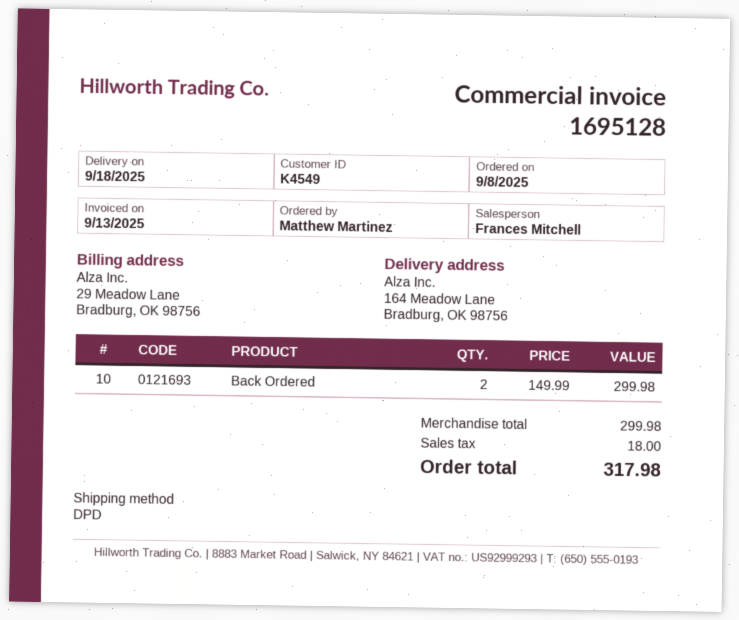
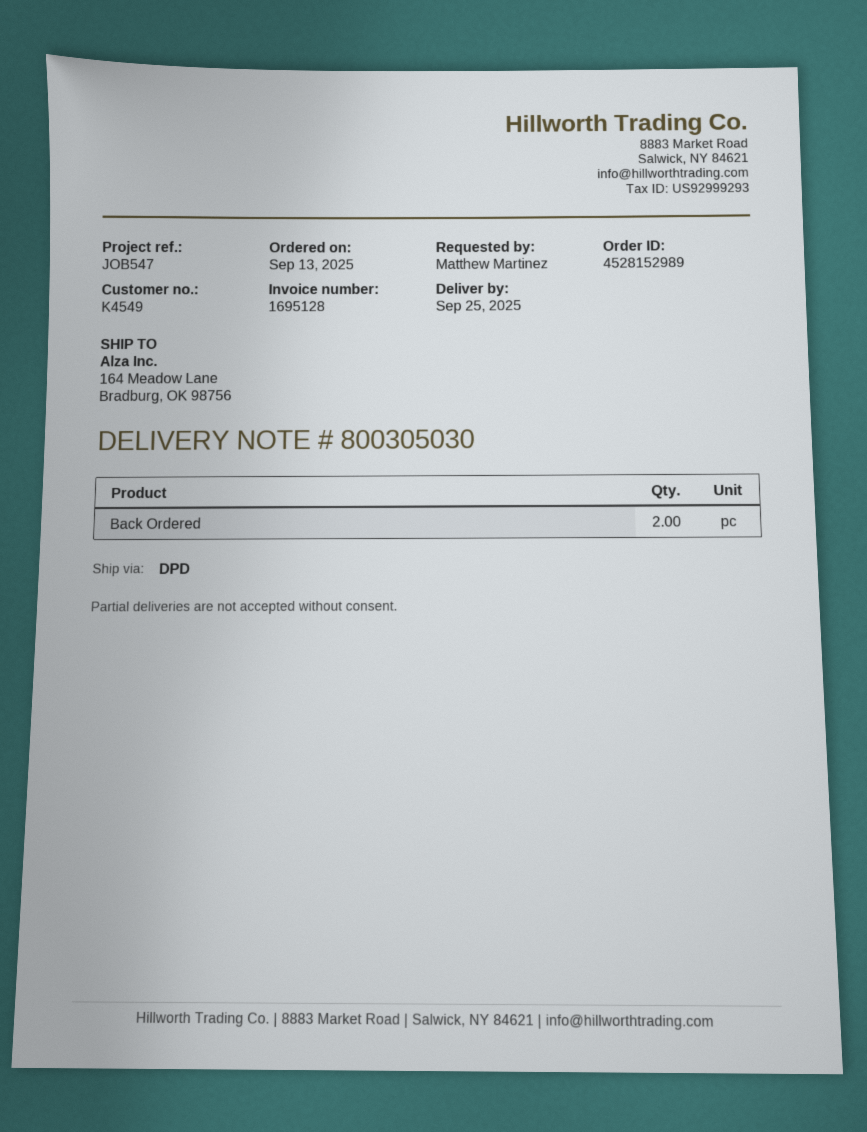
order date: 2025-09-08 -> 2025-09-13
delivery date: 2025-09-18 -> 2025-09-25

